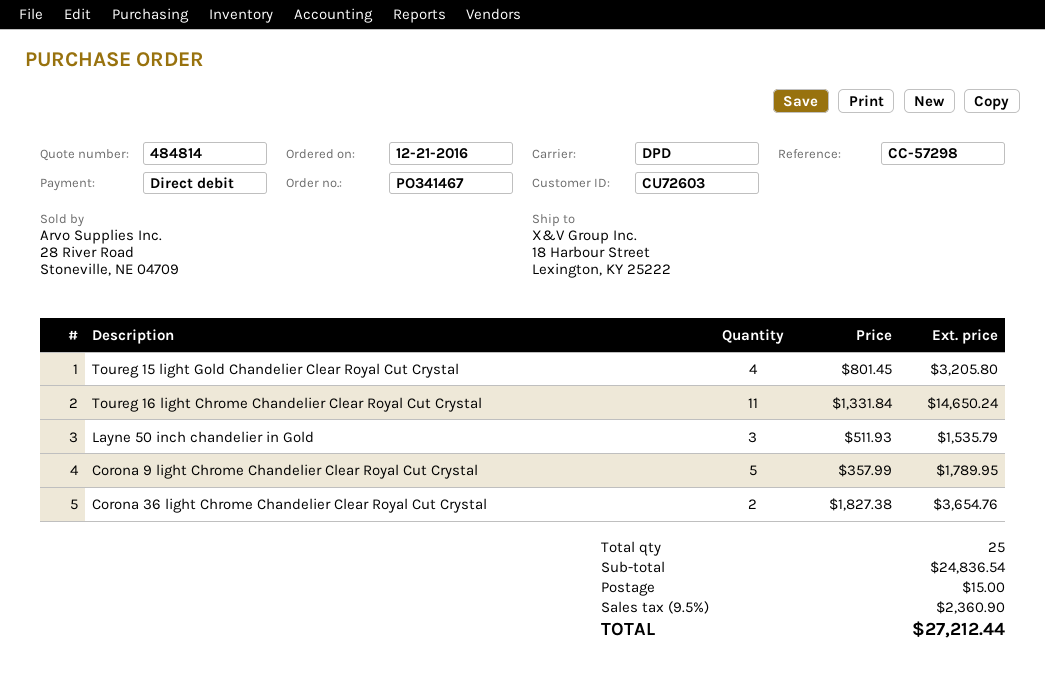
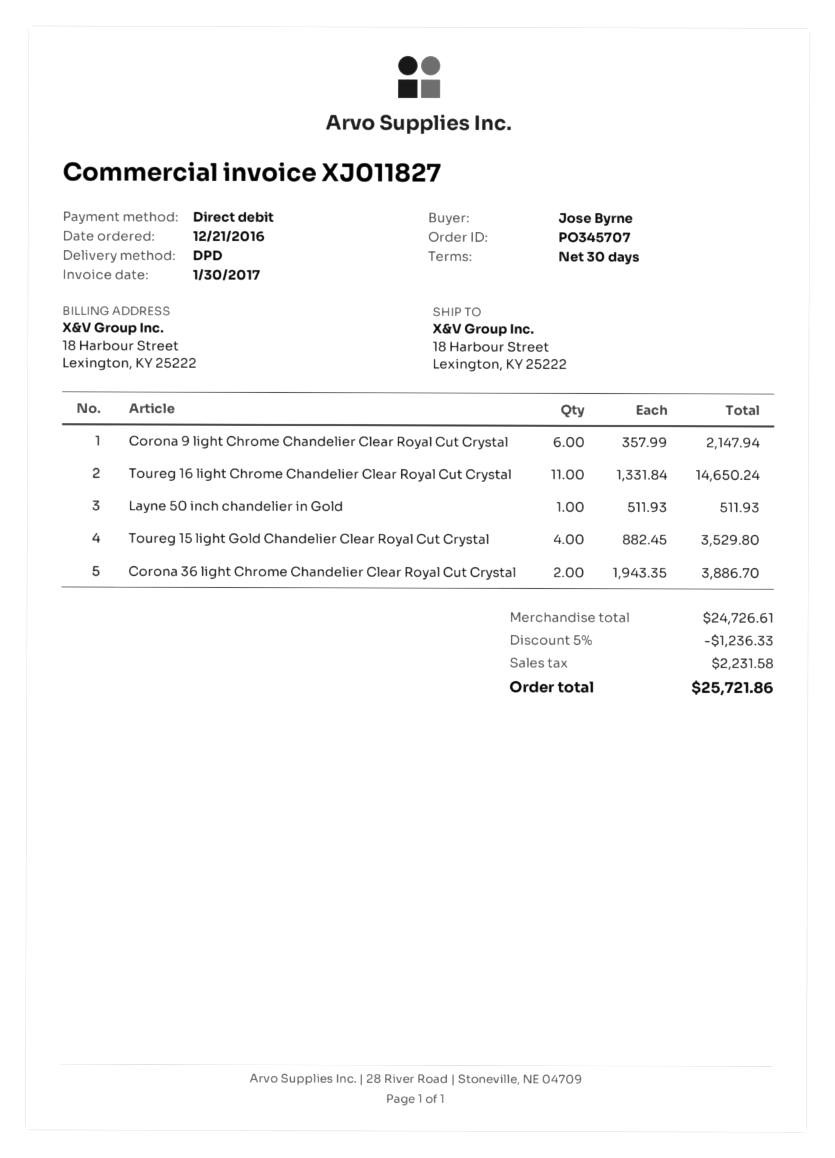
order number: PO341467 -> PO345707
Toureg 15 light Gold Chandelier Clear Royal Cut Crystal: 4 x 801.45 = 3205.80 -> 4 x 882.45 = 3529.80
Layne 50 inch chandelier in Gold: 3 x 511.93 = 1535.79 -> 1 x 511.93 = 511.93
Corona 9 light Chrome Chandelier Clear Royal Cut Crystal: 5 x 357.99 = 1789.95 -> 6 x 357.99 = 2147.94
Corona 36 light Chrome Chandelier Clear Royal Cut Crystal: 2 x 1827.38 = 3654.76 -> 2 x 1943.35 = 3886.70
subtotal: 24836.54 -> 24726.61
discount: none -> 5% = 1236.33
shipping: 15.00 -> none
tax: 2360.90 -> 2231.58
total: 27212.44 -> 25721.86

